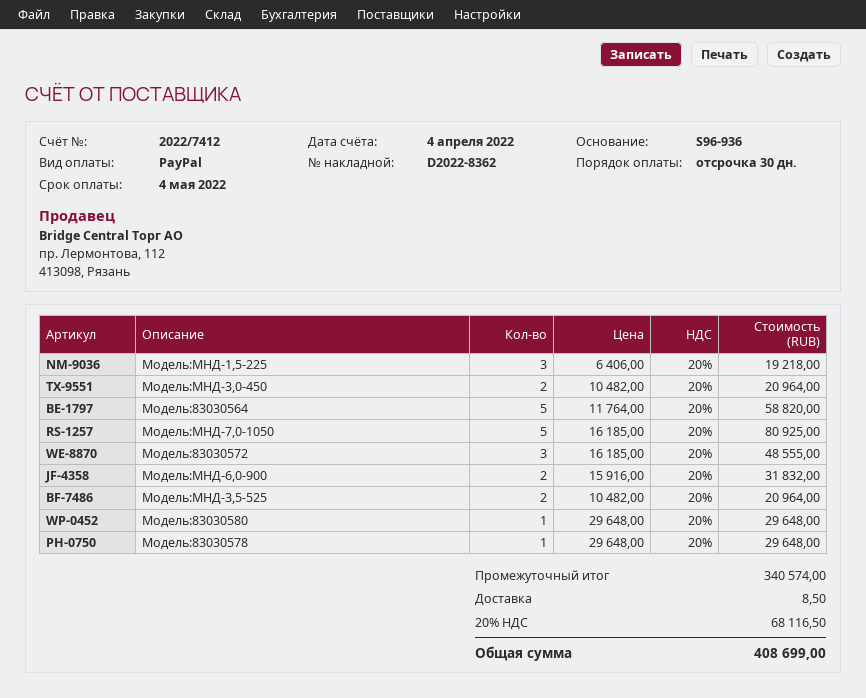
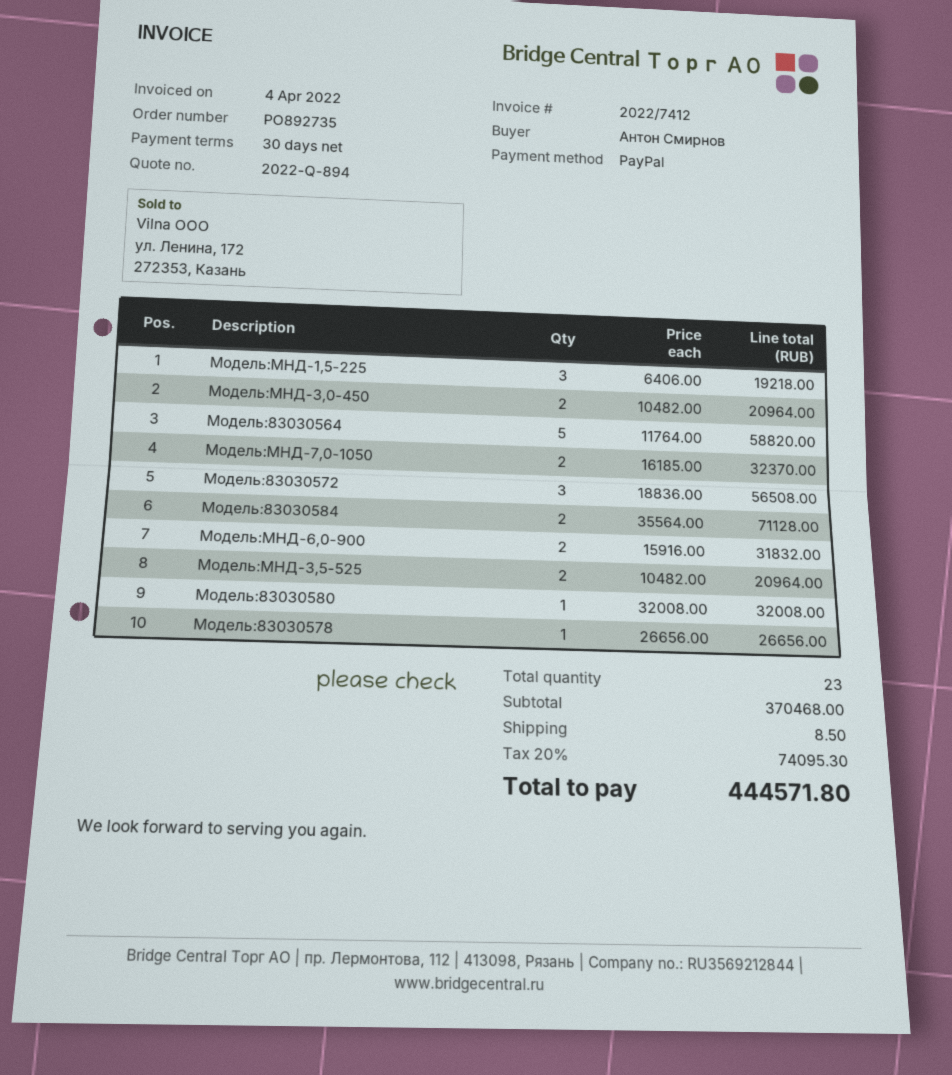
Модель:МНД-7,0-1050: 5 x 16185.00 = 80925.00 -> 2 x 16185.00 = 32370.00
Модель:83030572: 3 x 16185.00 = 48555.00 -> 3 x 18836.00 = 56508.00
Модель:83030580: 1 x 29648.00 = 29648.00 -> 1 x 32008.00 = 32008.00
Модель:83030578: 1 x 29648.00 = 29648.00 -> 1 x 26656.00 = 26656.00
Модель:83030584: none -> 2 x 35564.00 = 71128.00
subtotal: 340574.00 -> 370468.00
tax: 20% = 68116.50 -> 20% = 74095.30
total: 408699.00 -> 444571.80

